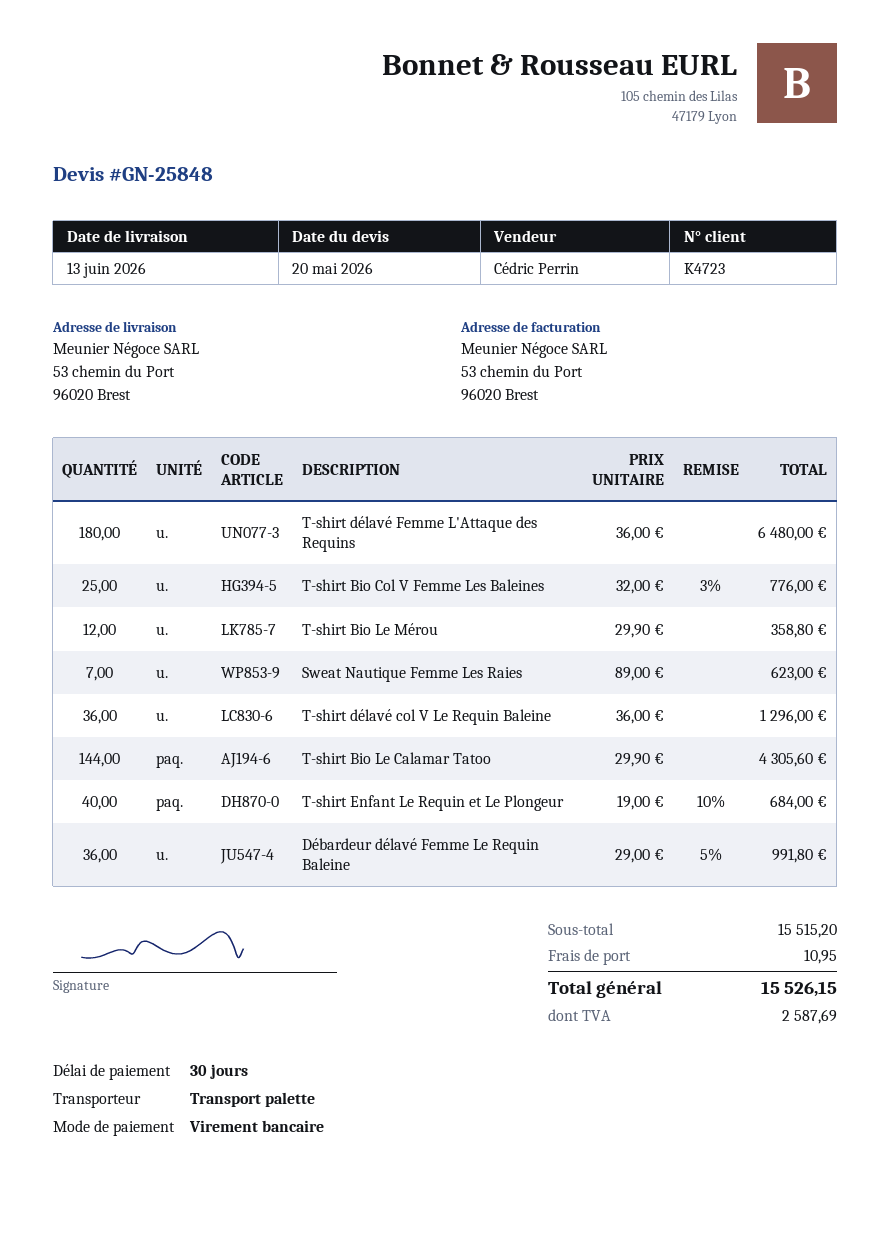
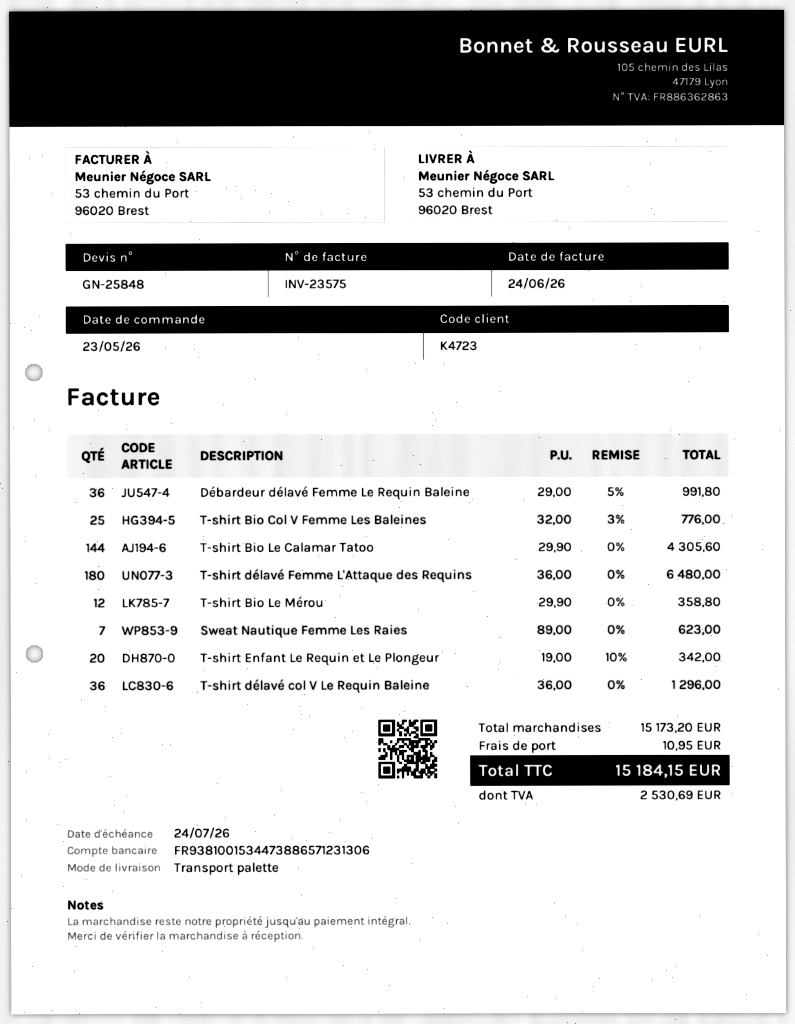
T-shirt Enfant Le Requin et Le Plongeur: 40 x 19.00 - 10% = 684.00 -> 20 x 19.00 - 10% = 342.00
subtotal: 15515.20 -> 15173.20
tax: 2587.69 -> 2530.69
total: 15526.15 -> 15184.15

